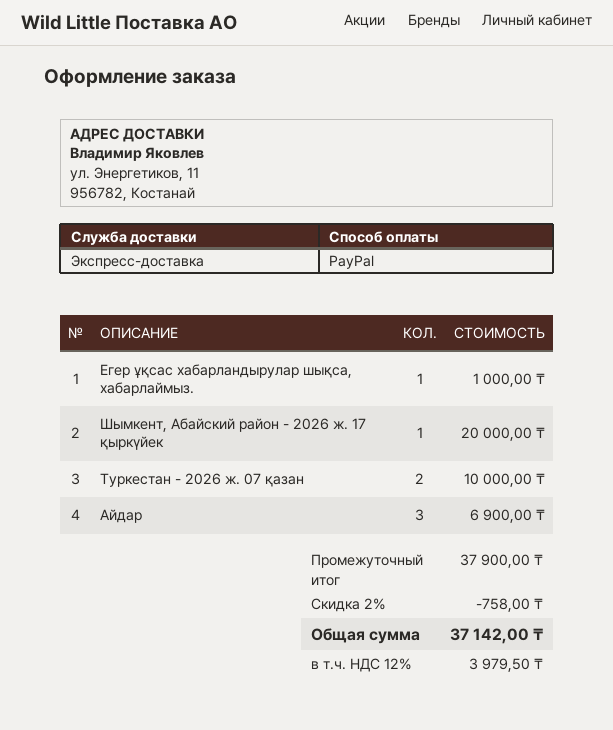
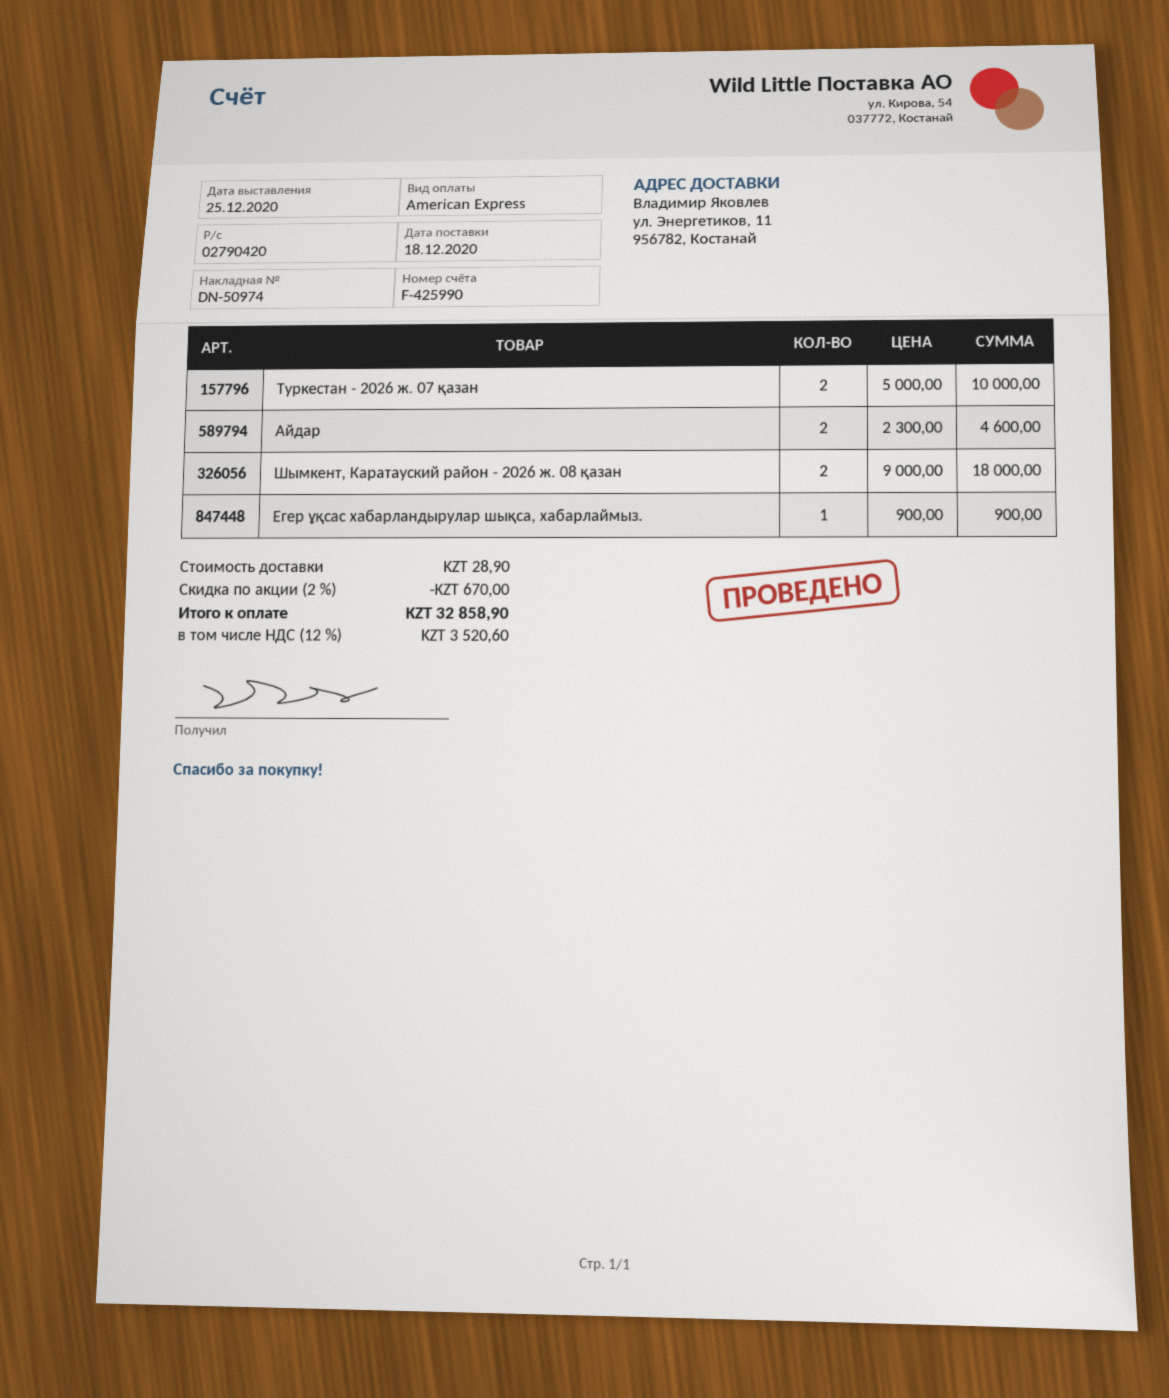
payment method: PayPal -> American Express
Егер ұқсас хабарландырулар шықса, хабарлаймыз.: 1 for 1000.00 -> 1 for 900.00
Шымкент, Абайский район - 2026 ж. 17 қыркүйек: 1 for 20000.00 -> none
Айдар: 3 for 6900.00 -> 2 for 4600.00
Шымкент, Каратауский район - 2026 ж. 08 қазан: none -> 2 for 18000.00
discount: 2% = 758.00 -> 2% = 670.00
shipping: none -> 28.90
tax: 12% = 3979.50 -> 12% = 3520.60
total: 37142.00 -> 32858.90

